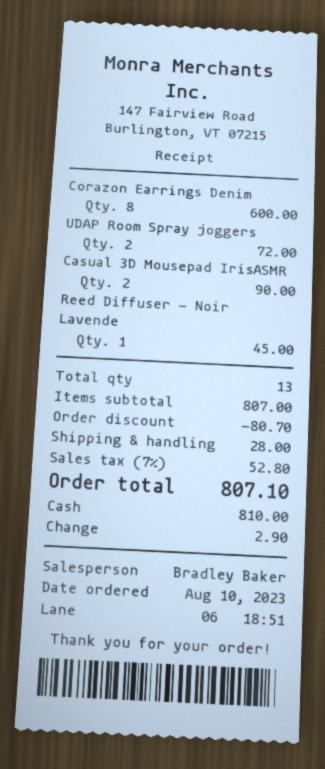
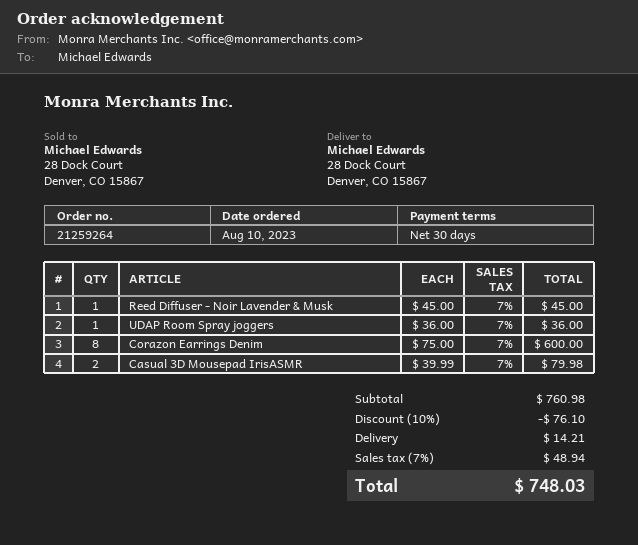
UDAP Room Spray joggers: 2 for 72.00 -> 1 for 36.00
Casual 3D Mousepad IrisASMR: 2 for 90.00 -> 2 for 79.98
subtotal: 807.00 -> 760.98
discount: 80.70 -> 76.10
shipping: 28.00 -> 14.21
tax: 7% = 52.80 -> 7% = 48.94
total: 807.10 -> 748.03

